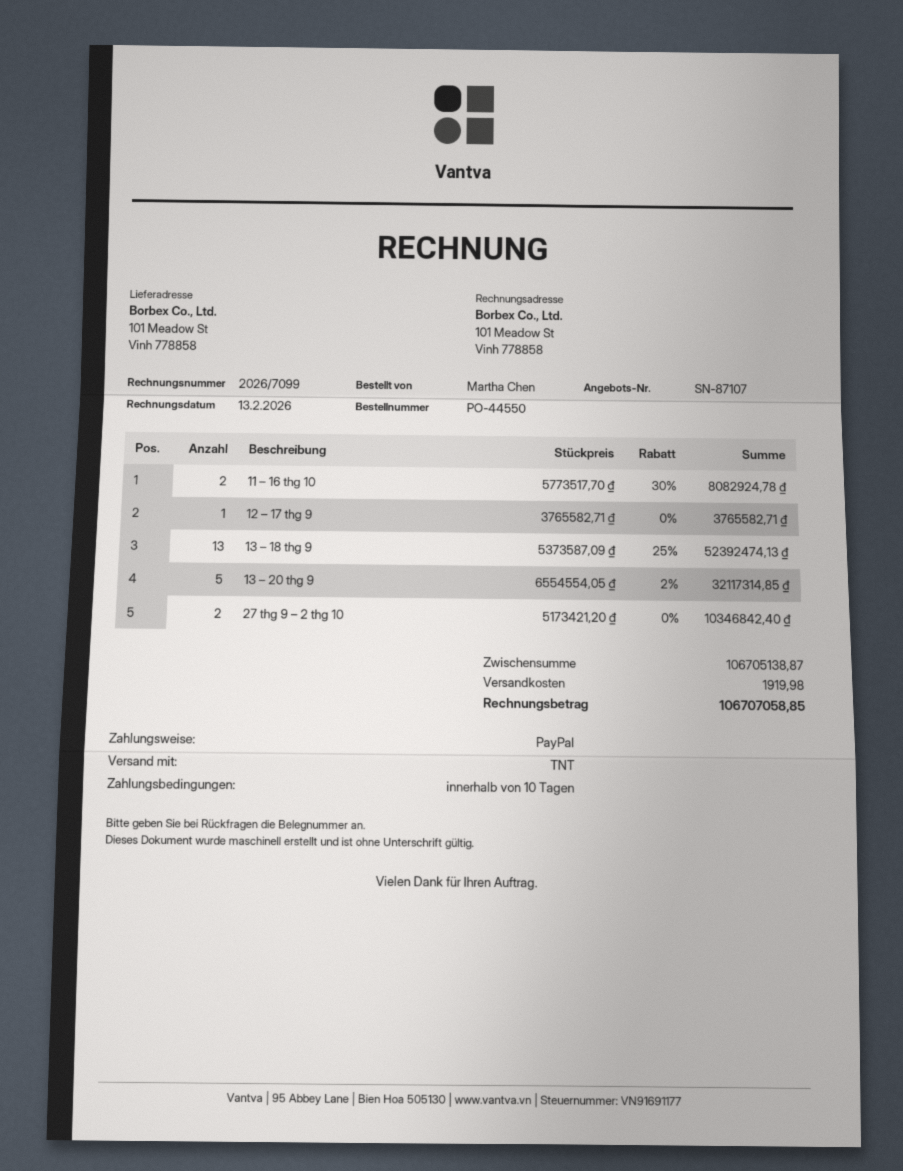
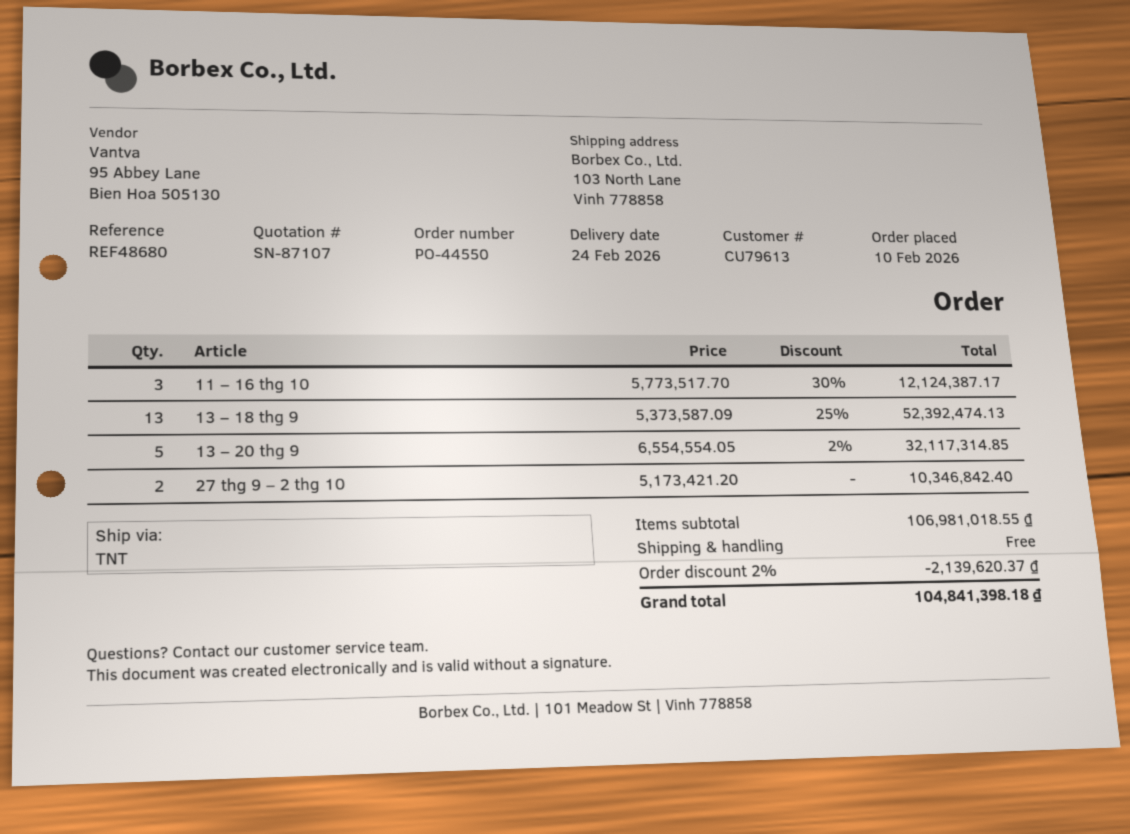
ship to: 101 Meadow St, Vinh 778858 -> 103 North Lane, Vinh 778858
11 – 16 thg 10: 2 x 5773517.70 - 30% = 8082924.78 -> 3 x 5773517.70 - 30% = 12124387.17
12 – 17 thg 9: 1 x 3765582.71 = 3765582.71 -> none
subtotal: 106705138.87 -> 106981018.55
discount: none -> 2% = 2139620.37
shipping: 1919.98 -> 0.00
total: 106707058.85 -> 104841398.18

